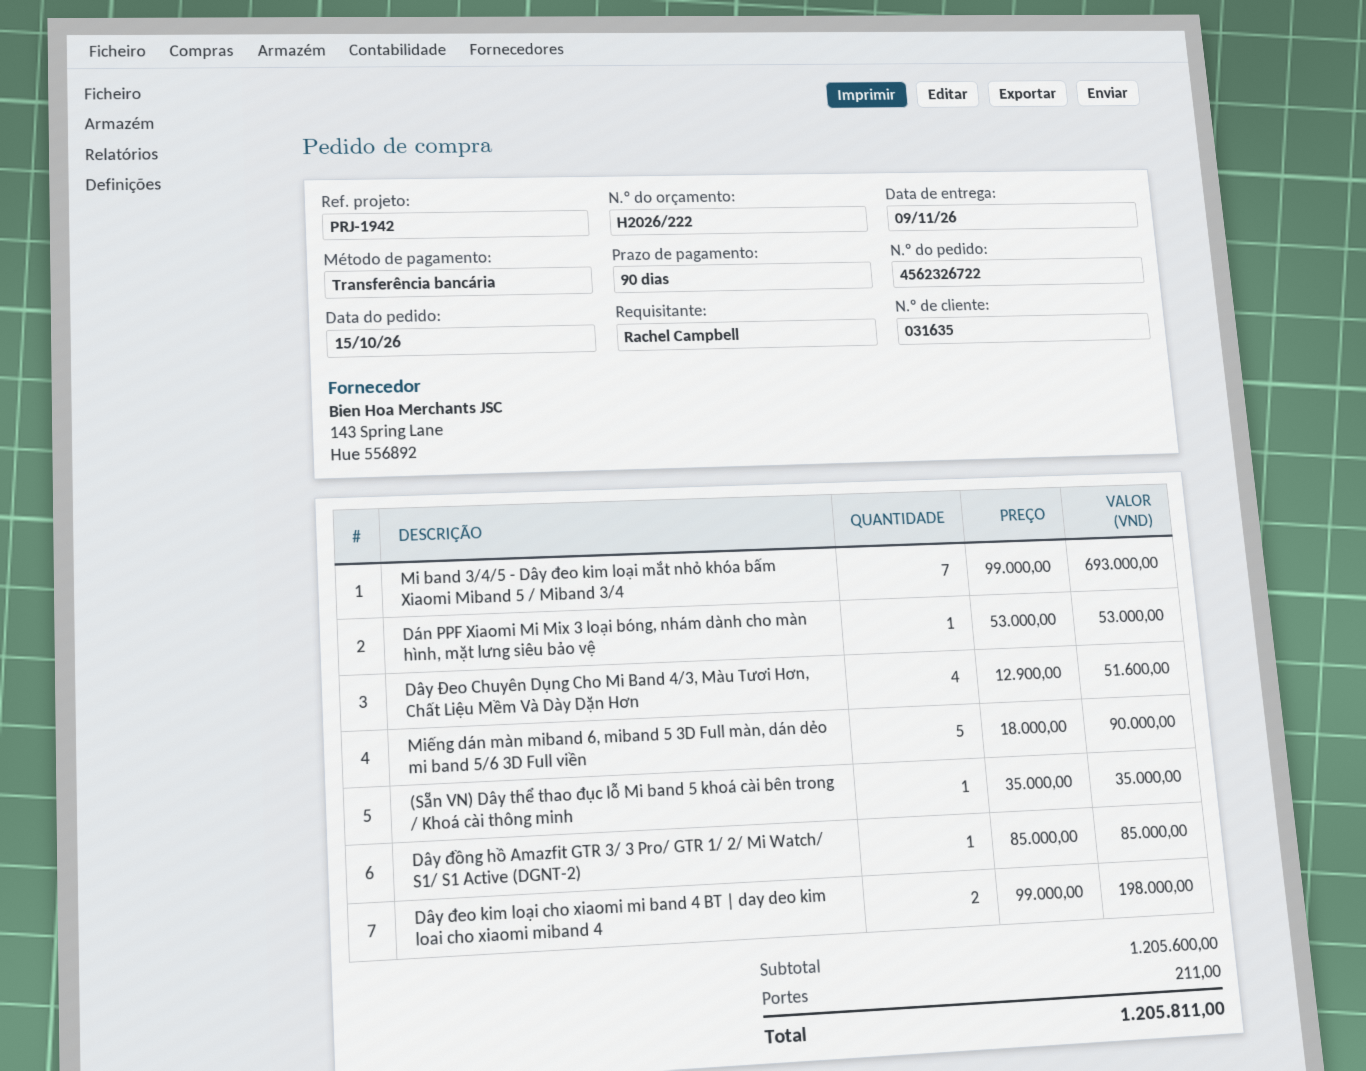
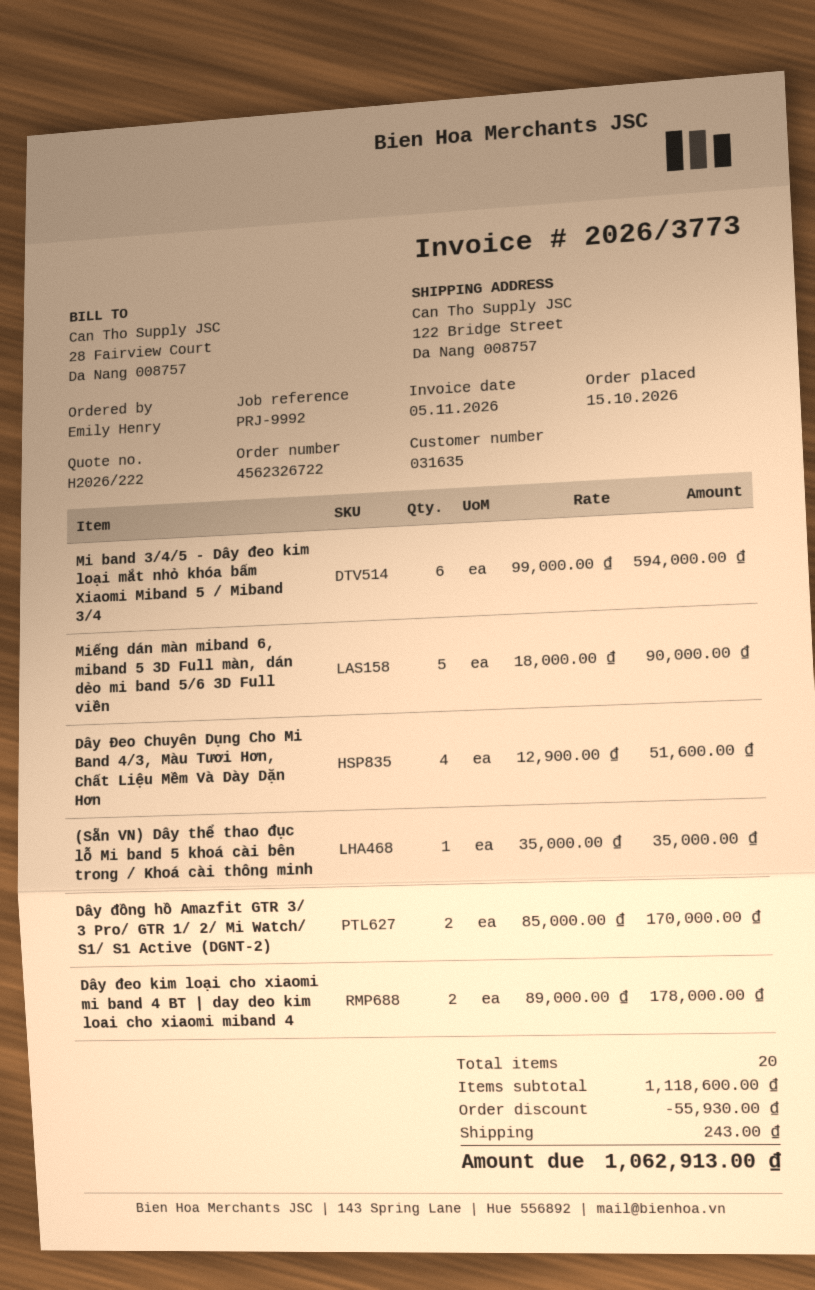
reference: PRJ-1942 -> PRJ-9992
ordered by: Rachel Campbell -> Emily Henry
Mi band 3/4/5 - Dây đeo kim loại mắt nhỏ khóa bấm Xiaomi Miband 5 / Miband 3/4: 7 x 99000.00 = 693000.00 -> 6 x 99000.00 = 594000.00
Dán PPF Xiaomi Mi Mix 3 loại bóng, nhám dành cho màn hình, mặt lưng siêu bảo vệ: 1 x 53000.00 = 53000.00 -> none
Dây đồng hồ Amazfit GTR 3/ 3 Pro/ GTR 1/ 2/ Mi Watch/ S1/ S1 Active (DGNT-2): 1 x 85000.00 = 85000.00 -> 2 x 85000.00 = 170000.00
Dây đeo kim loại cho xiaomi mi band 4 BT | day deo kim loai cho xiaomi miband 4: 2 x 99000.00 = 198000.00 -> 2 x 89000.00 = 178000.00
subtotal: 1205600.00 -> 1118600.00
discount: none -> 55930.00
shipping: 211.00 -> 243.00
total: 1205811.00 -> 1062913.00

